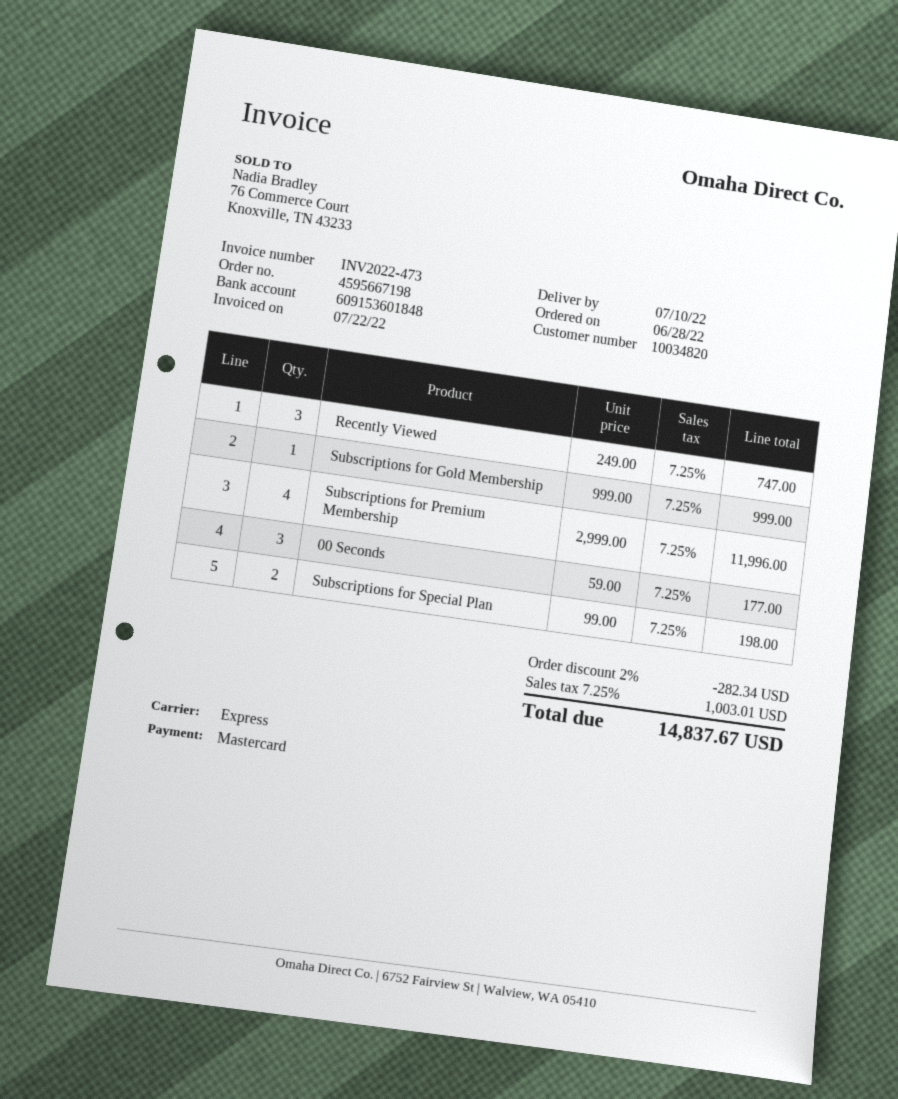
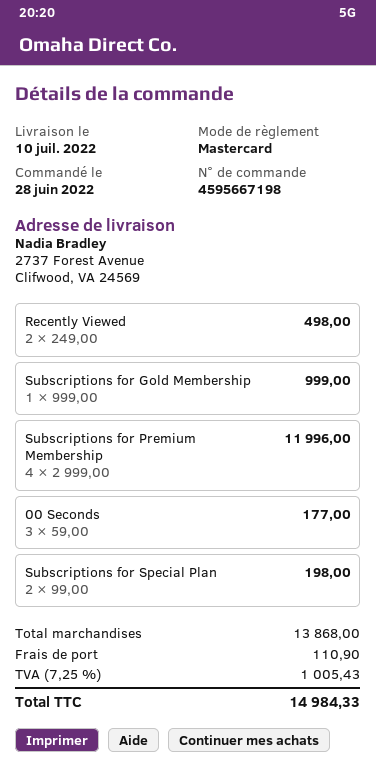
Recently Viewed: 3 x 249.00 = 747.00 -> 2 x 249.00 = 498.00
discount: 2% = 282.34 -> none
shipping: none -> 110.90
tax: 7.25% = 1003.01 -> 7.25% = 1005.43
total: 14837.67 -> 14984.33

